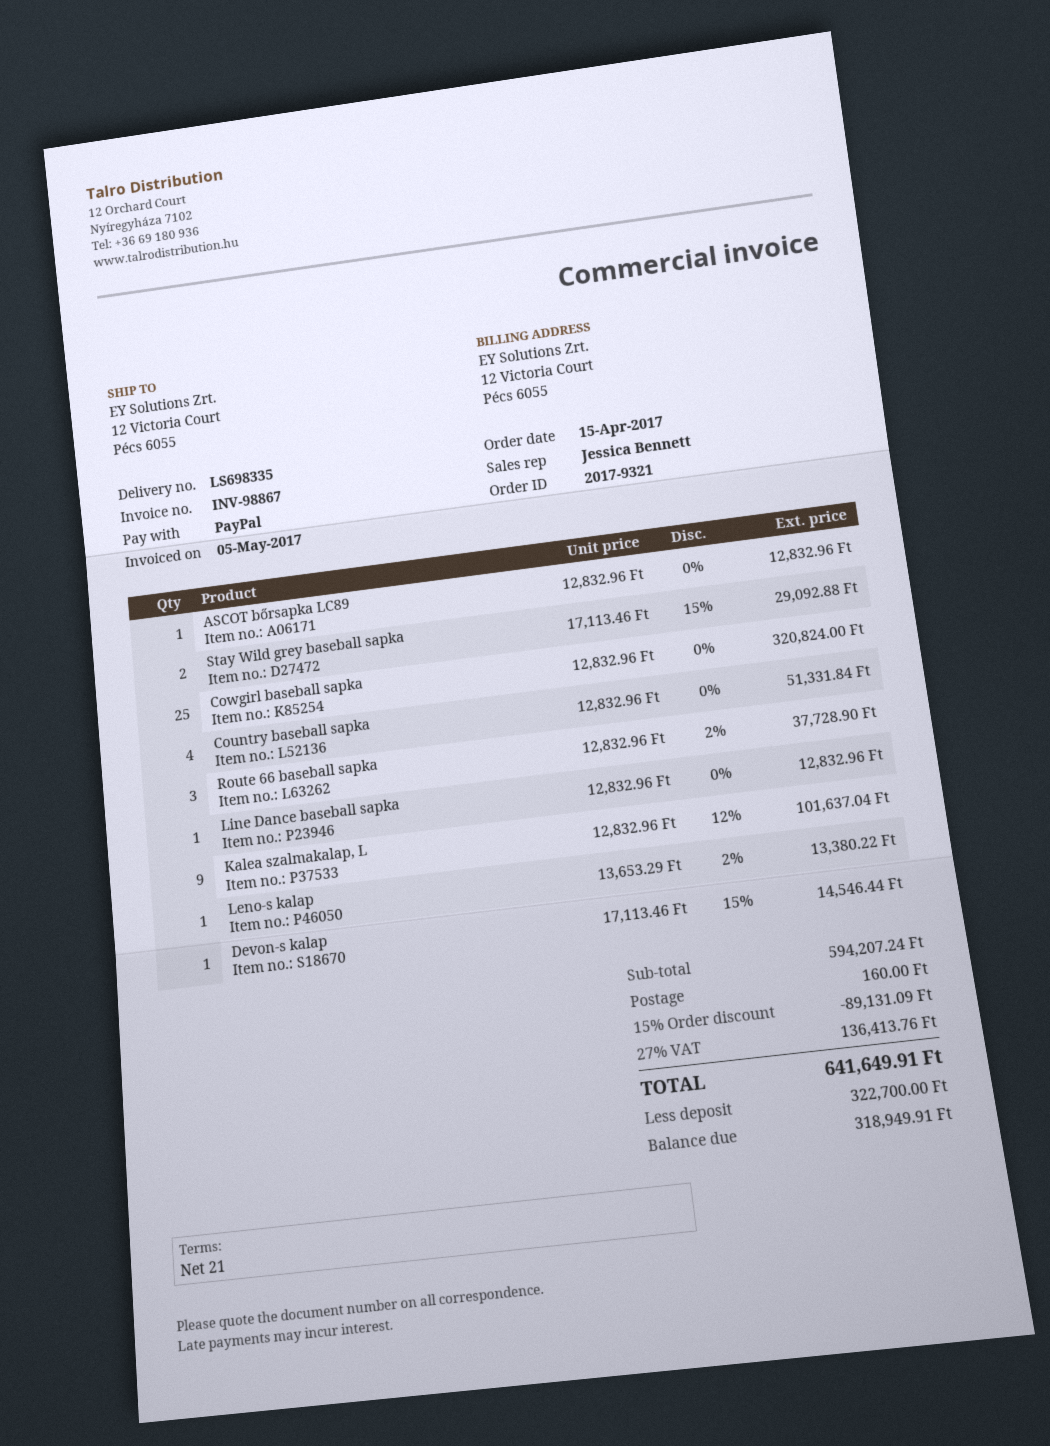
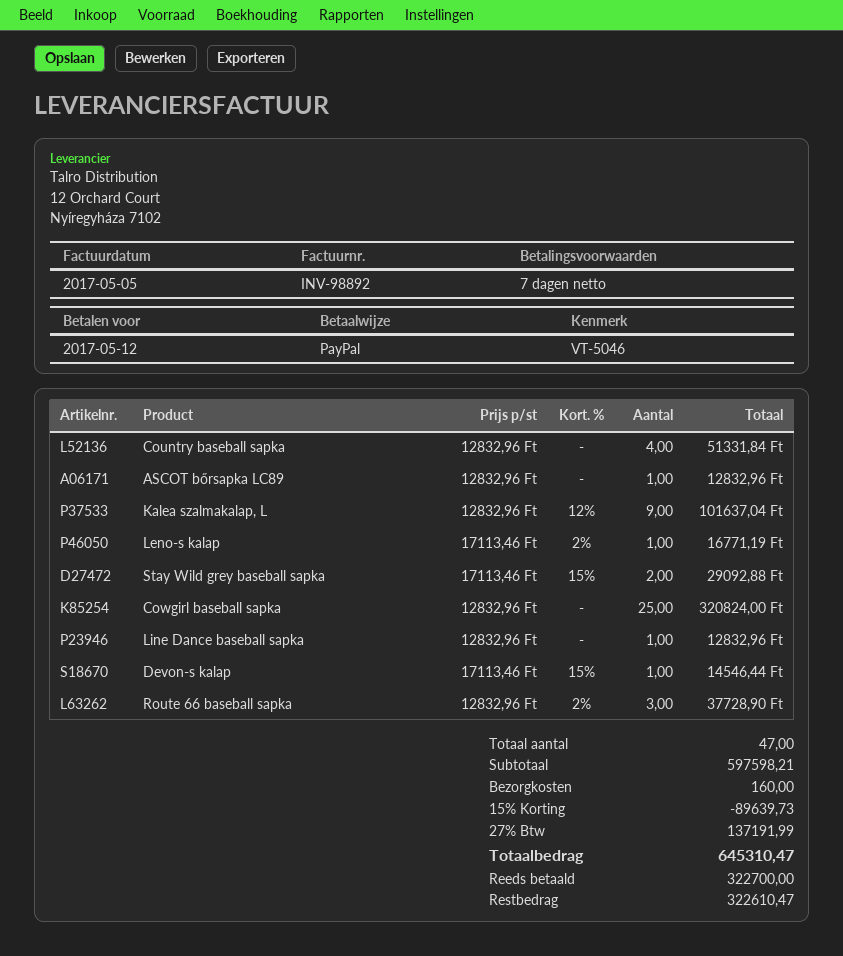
invoice number: INV-98867 -> INV-98892
payment terms: 21 days -> 7 days
Leno-s kalap: 1 x 13653.29 - 2% = 13380.22 -> 1 x 17113.46 - 2% = 16771.19
subtotal: 594207.24 -> 597598.21
discount: 15% = 89131.09 -> 15% = 89639.73
tax: 27% = 136413.76 -> 27% = 137191.99
total: 641649.91 -> 645310.47
balance: 318949.91 -> 322610.47

